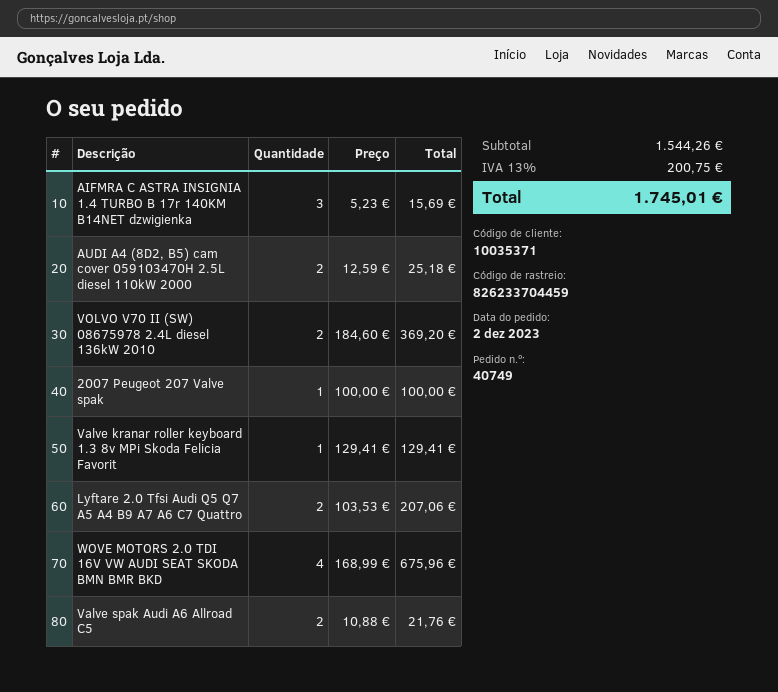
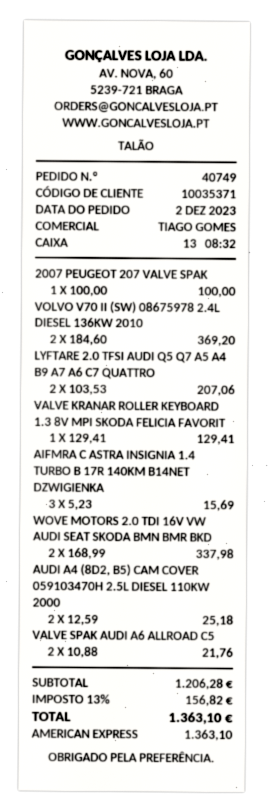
WOVE MOTORS 2.0 TDI 16V VW AUDI SEAT SKODA BMN BMR BKD: 4 x 168.99 = 675.96 -> 2 x 168.99 = 337.98
subtotal: 1544.26 -> 1206.28
tax: 13% = 200.75 -> 13% = 156.82
total: 1745.01 -> 1363.10

